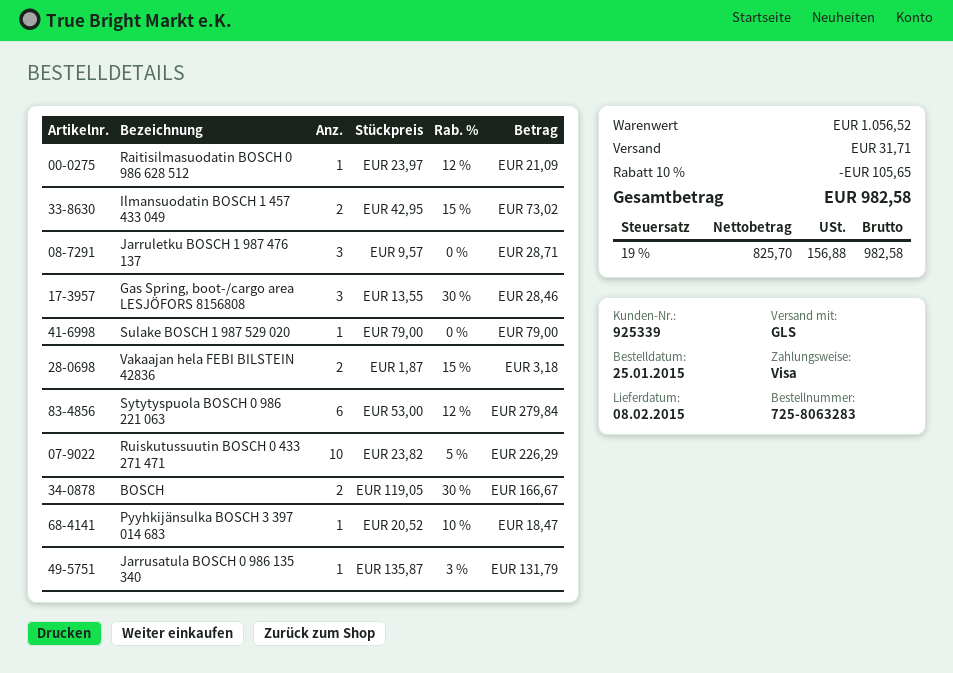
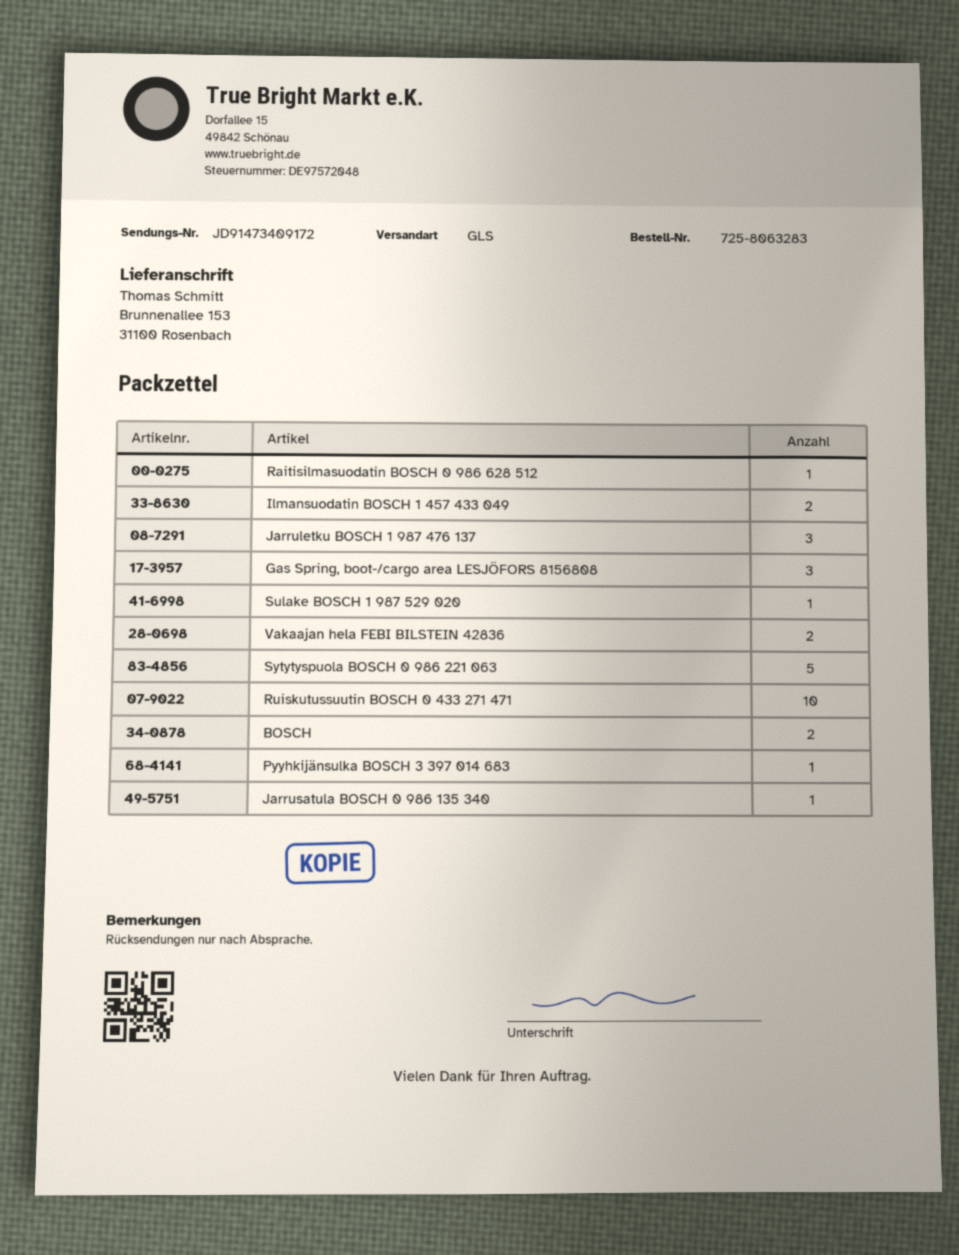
Sytytyspuola BOSCH 0 986 221 063: 6 -> 5

